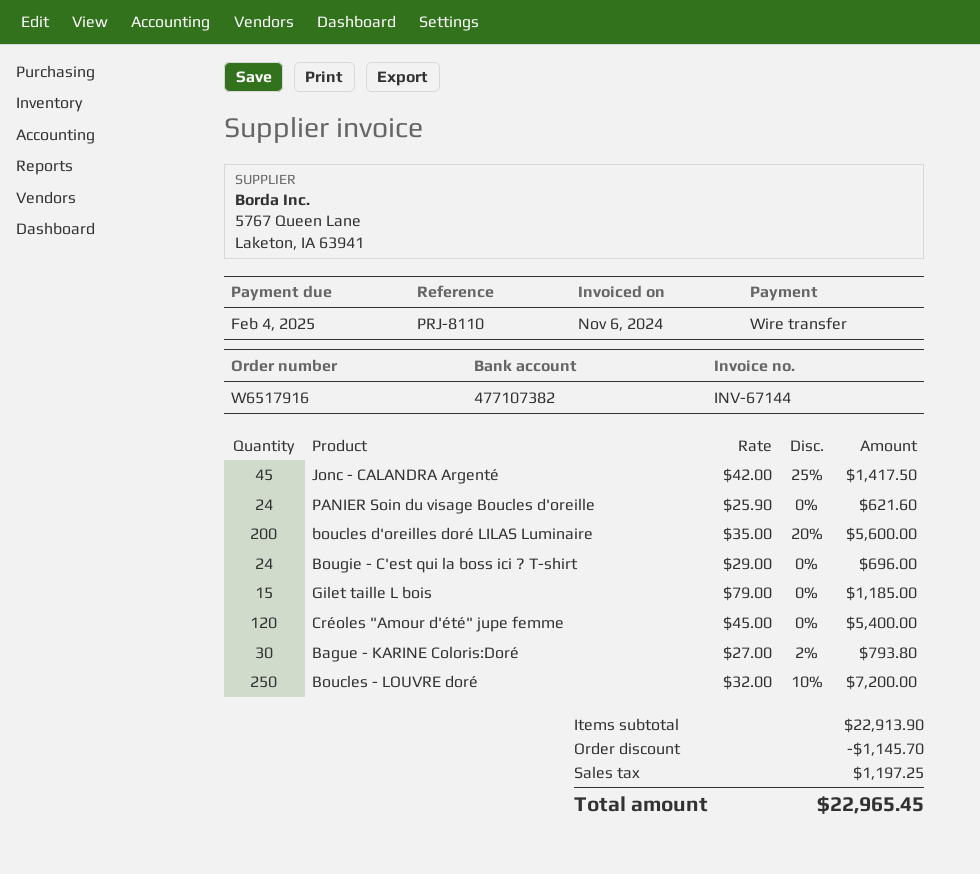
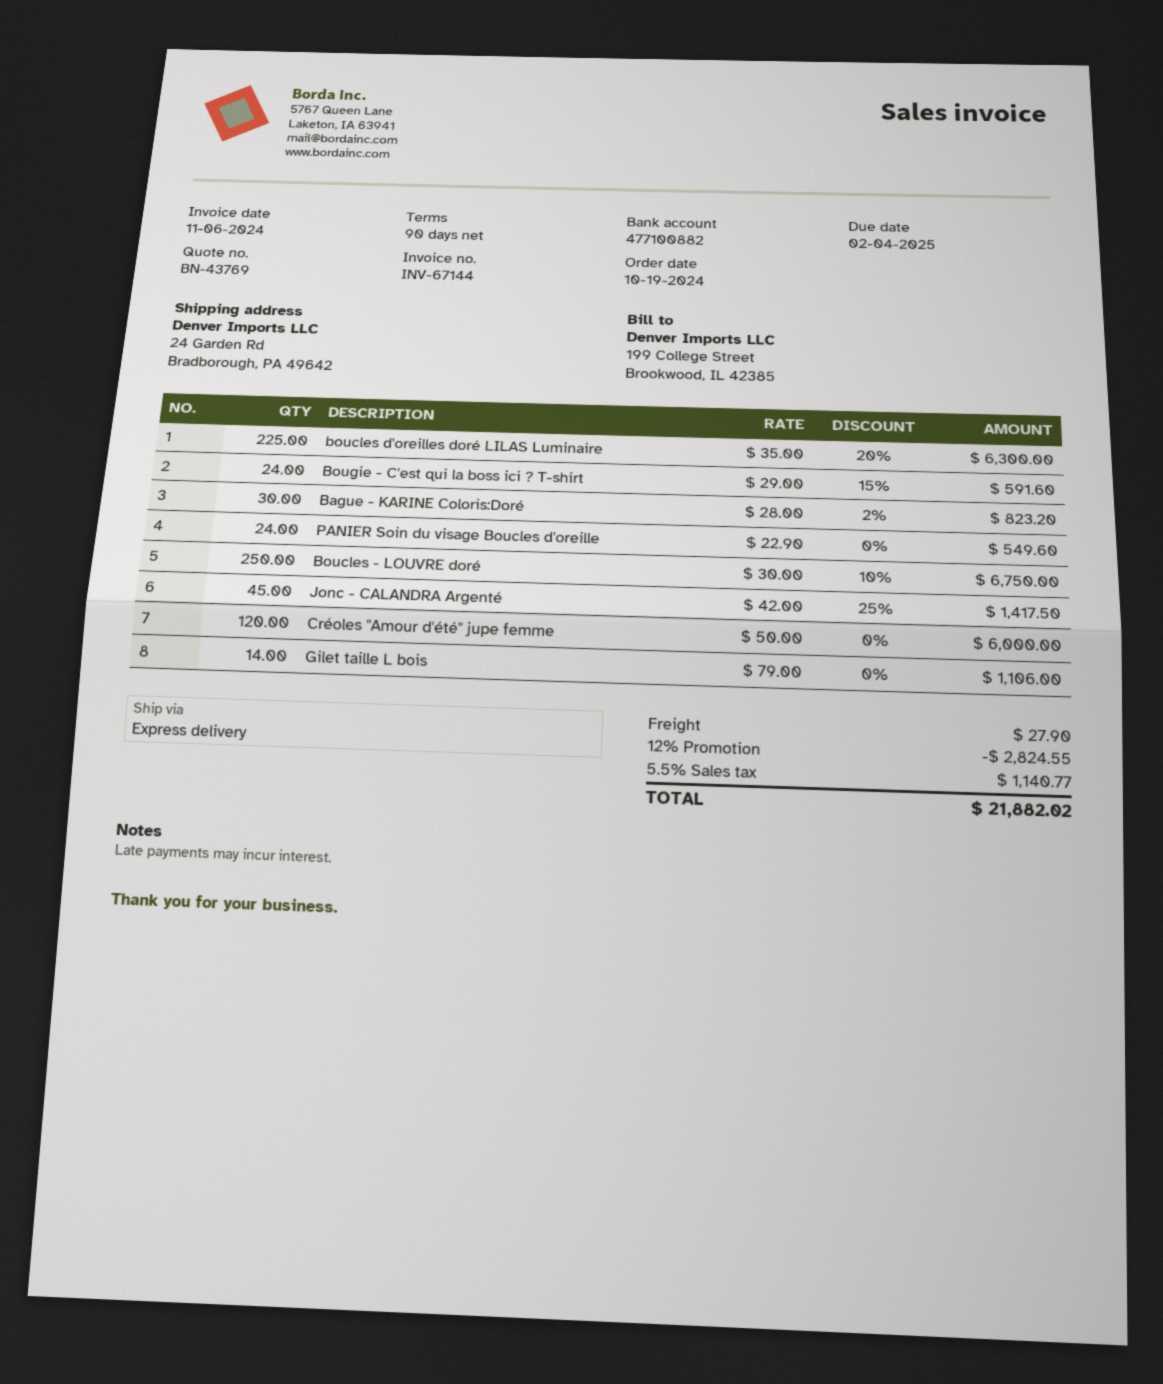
bank account: 477107382 -> 477100882
PANIER Soin du visage Boucles d'oreille: 24 x 25.90 = 621.60 -> 24 x 22.90 = 549.60
boucles d'oreilles doré LILAS Luminaire: 200 x 35.00 - 20% = 5600.00 -> 225 x 35.00 - 20% = 6300.00
Bougie - C'est qui la boss ici ? T-shirt: 24 x 29.00 = 696.00 -> 24 x 29.00 - 15% = 591.60
Gilet taille L bois: 15 x 79.00 = 1185.00 -> 14 x 79.00 = 1106.00
Créoles "Amour d'été" jupe femme: 120 x 45.00 = 5400.00 -> 120 x 50.00 = 6000.00
Bague - KARINE Coloris:Doré: 30 x 27.00 - 2% = 793.80 -> 30 x 28.00 - 2% = 823.20
Boucles - LOUVRE doré: 250 x 32.00 - 10% = 7200.00 -> 250 x 30.00 - 10% = 6750.00
discount: 1145.70 -> 2824.55
shipping: none -> 27.90
tax: 1197.25 -> 1140.77
total: 22965.45 -> 21882.02

